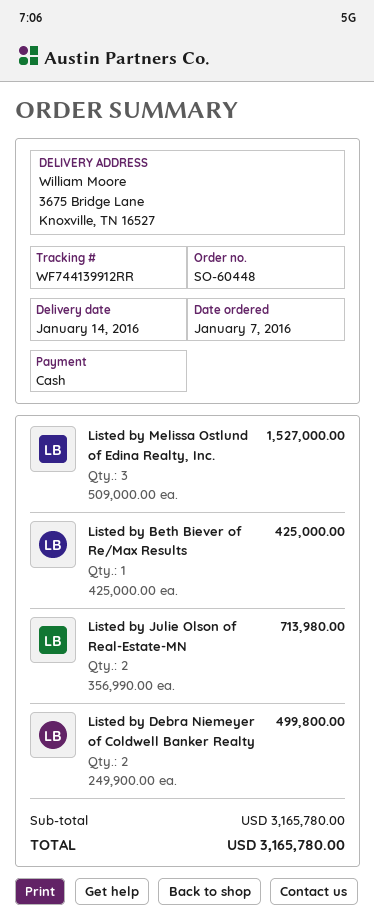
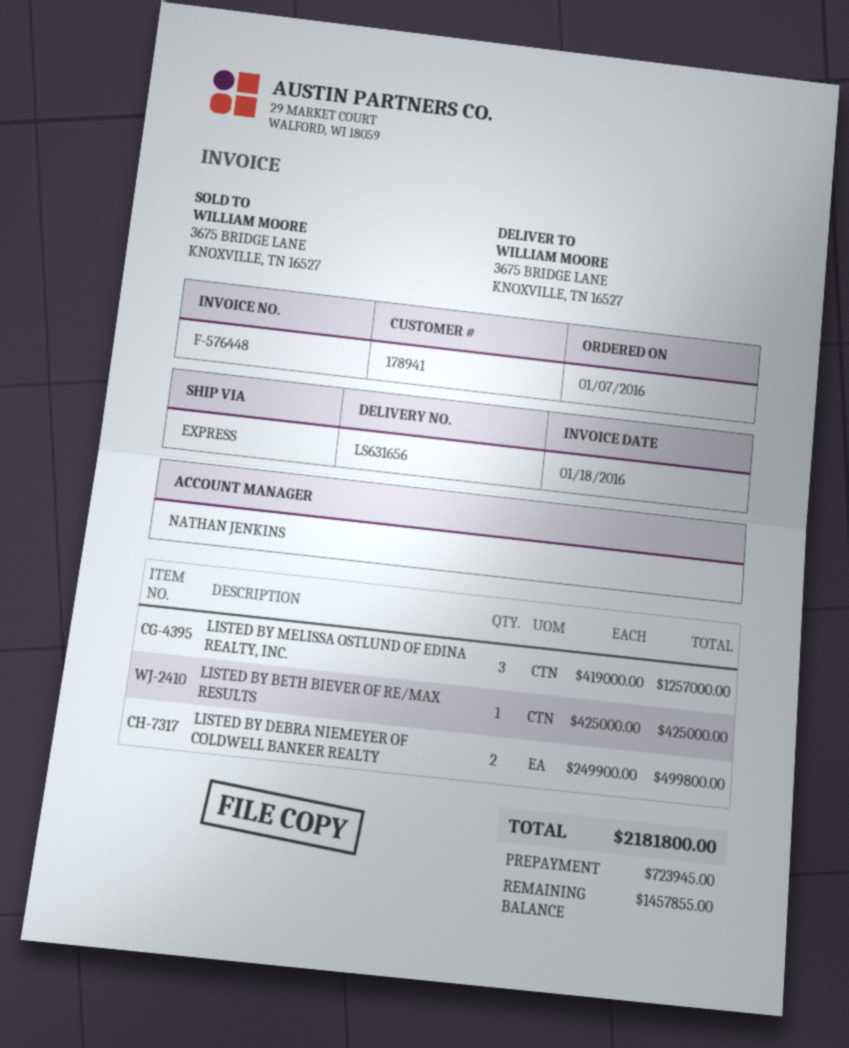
Listed by Melissa Ostlund of Edina Realty, Inc.: 3 x 509000.00 = 1527000.00 -> 3 x 419000.00 = 1257000.00
Listed by Julie Olson of Real-Estate-MN: 2 x 356990.00 = 713980.00 -> none
total: 3165780.00 -> 2181800.00

